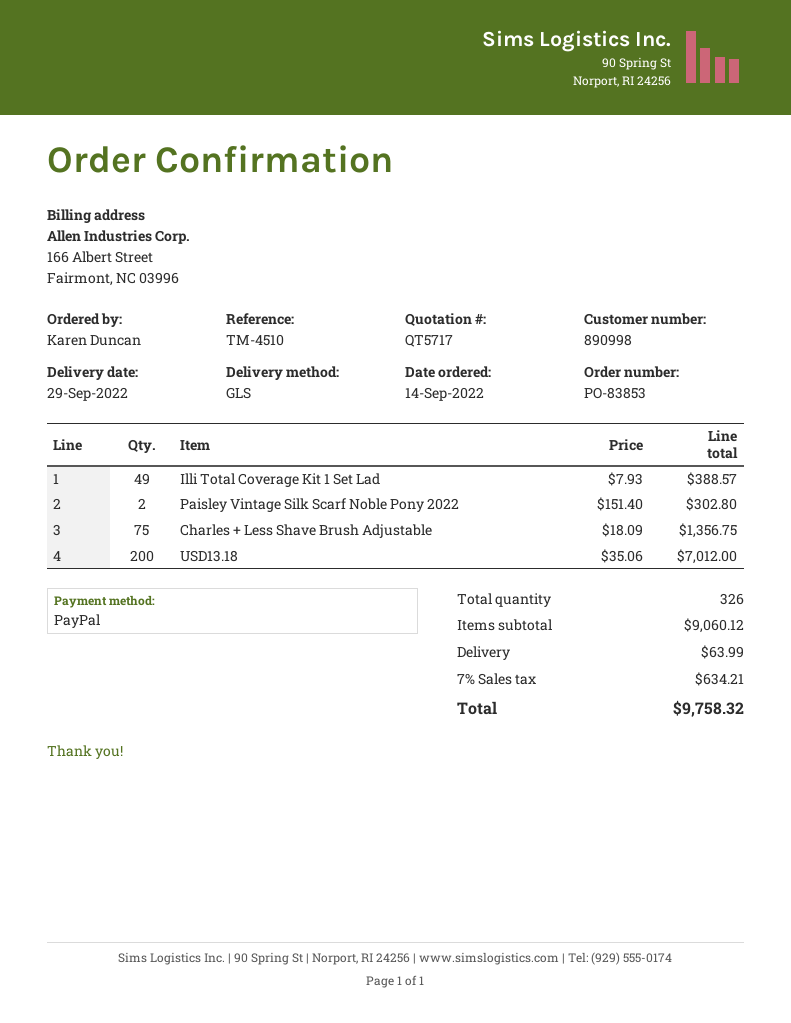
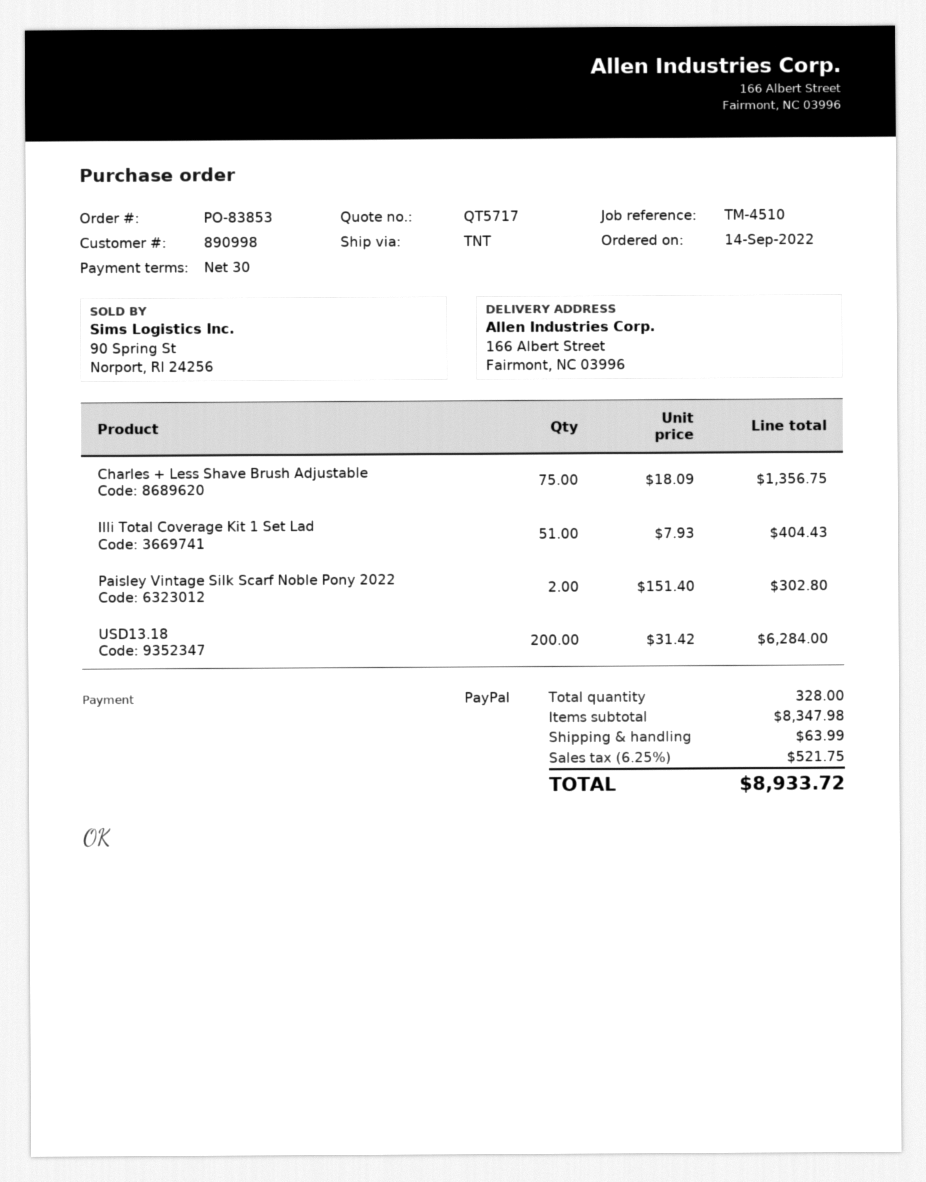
shipping method: GLS -> TNT
Illi Total Coverage Kit 1 Set Lad: 49 x 7.93 = 388.57 -> 51 x 7.93 = 404.43
USD13.18: 200 x 35.06 = 7012.00 -> 200 x 31.42 = 6284.00
total quantity: 326 -> 328
subtotal: 9060.12 -> 8347.98
tax: 7% = 634.21 -> 6.25% = 521.75
total: 9758.32 -> 8933.72

